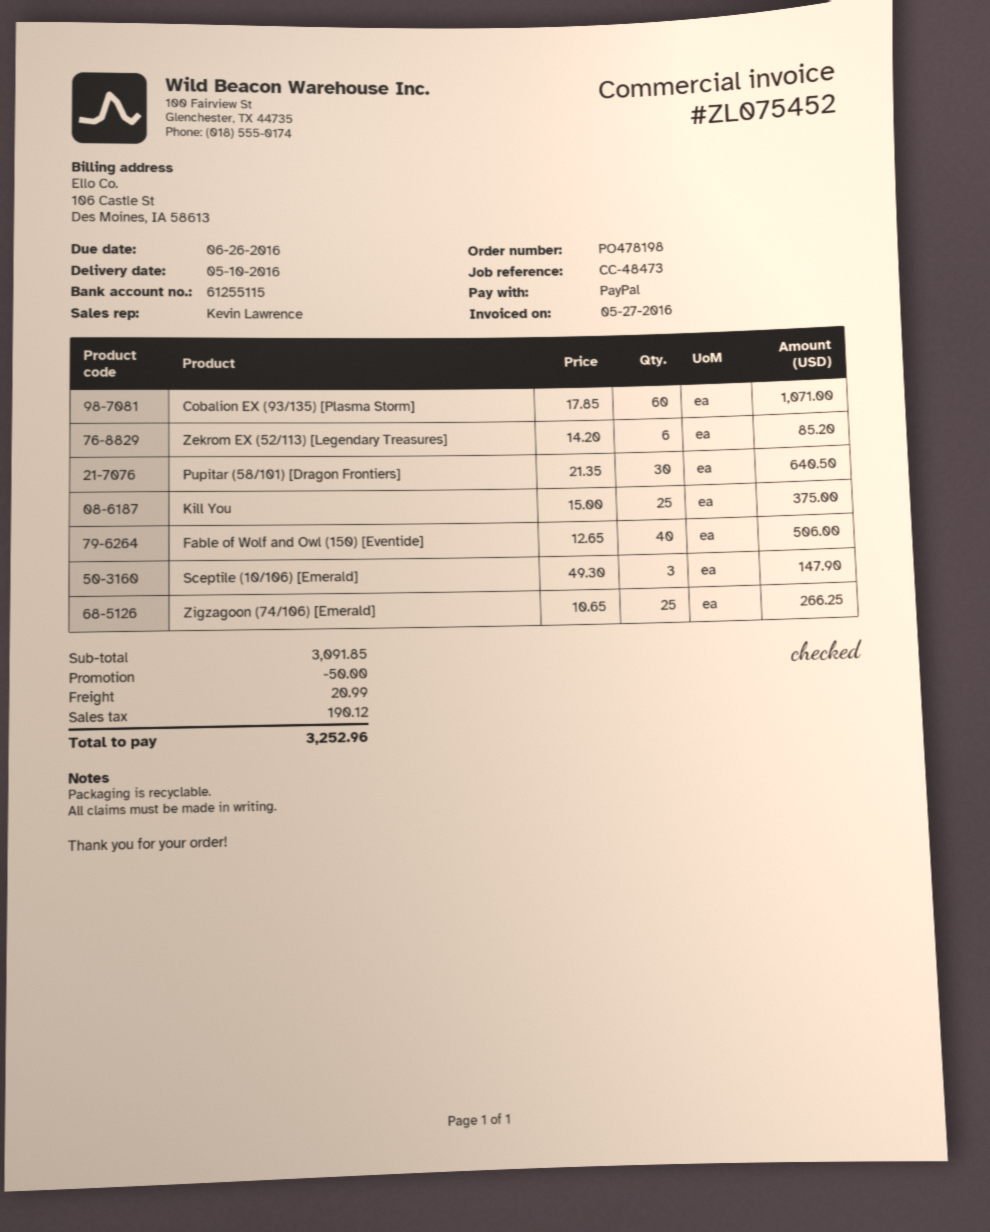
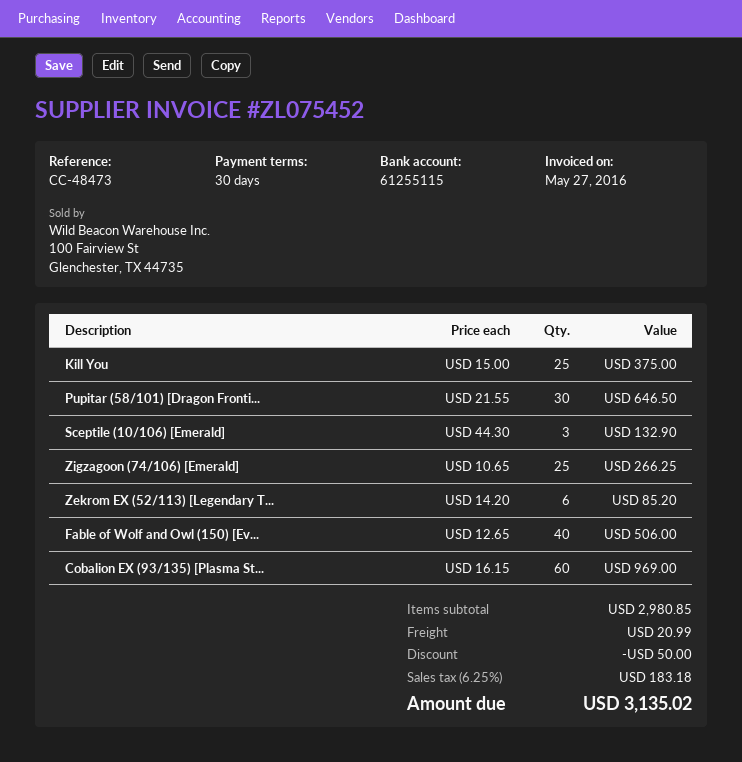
Cobalion EX (93/135) [Plasma Storm]: 60 x 17.85 = 1071.00 -> 60 x 16.15 = 969.00
Pupitar (58/101) [Dragon Frontiers]: 30 x 21.35 = 640.50 -> 30 x 21.55 = 646.50
Sceptile (10/106) [Emerald]: 3 x 49.30 = 147.90 -> 3 x 44.30 = 132.90
subtotal: 3091.85 -> 2980.85
tax: 190.12 -> 183.18
total: 3252.96 -> 3135.02

